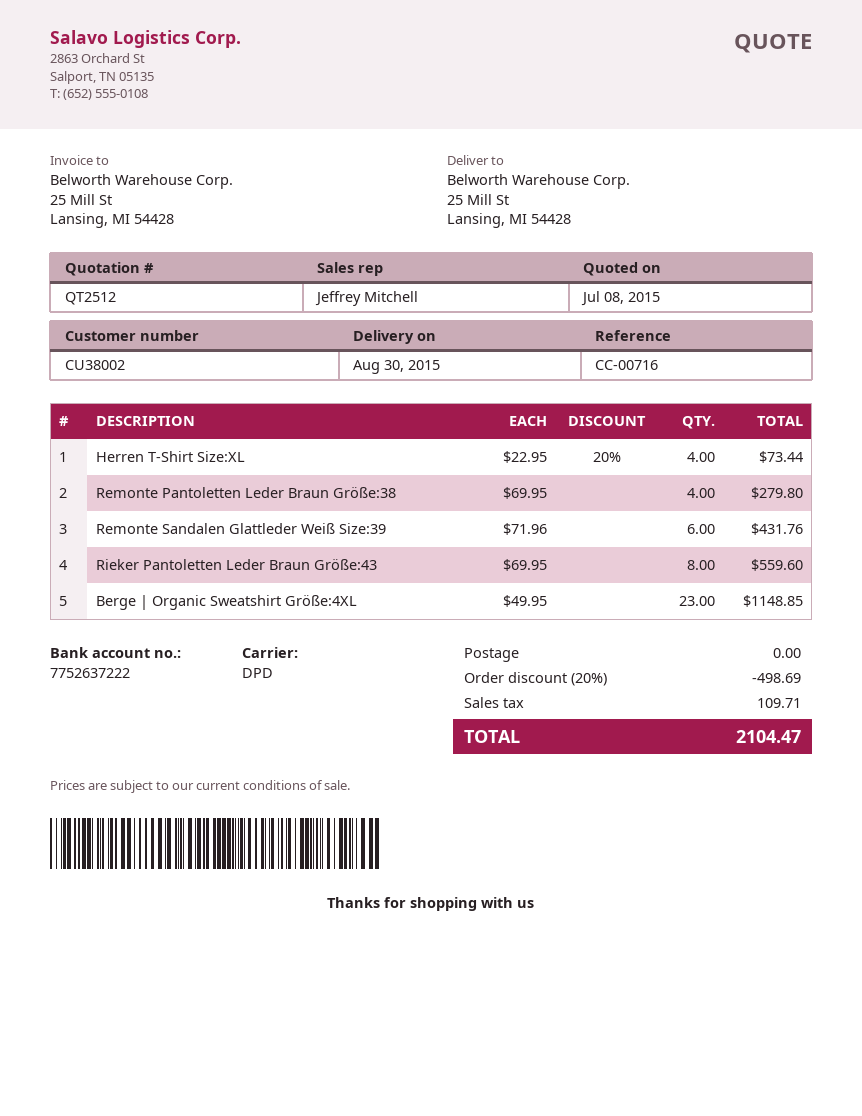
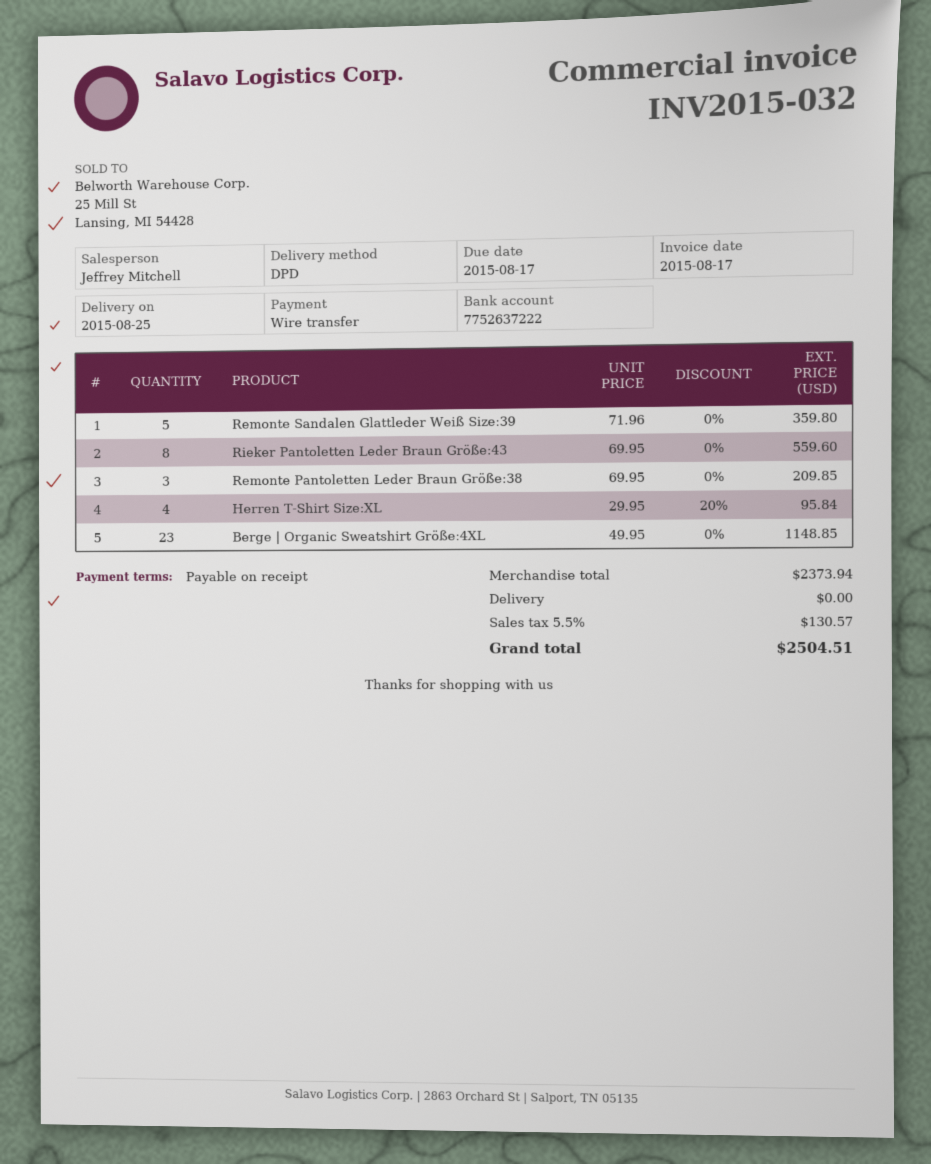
delivery date: 2015-08-30 -> 2015-08-25
Herren T-Shirt Size:XL: 4 x 22.95 - 20% = 73.44 -> 4 x 29.95 - 20% = 95.84
Remonte Pantoletten Leder Braun Größe:38: 4 x 69.95 = 279.80 -> 3 x 69.95 = 209.85
Remonte Sandalen Glattleder Weiß Size:39: 6 x 71.96 = 431.76 -> 5 x 71.96 = 359.80
discount: 20% = 498.69 -> none
tax: 109.71 -> 130.57
total: 2104.47 -> 2504.51

